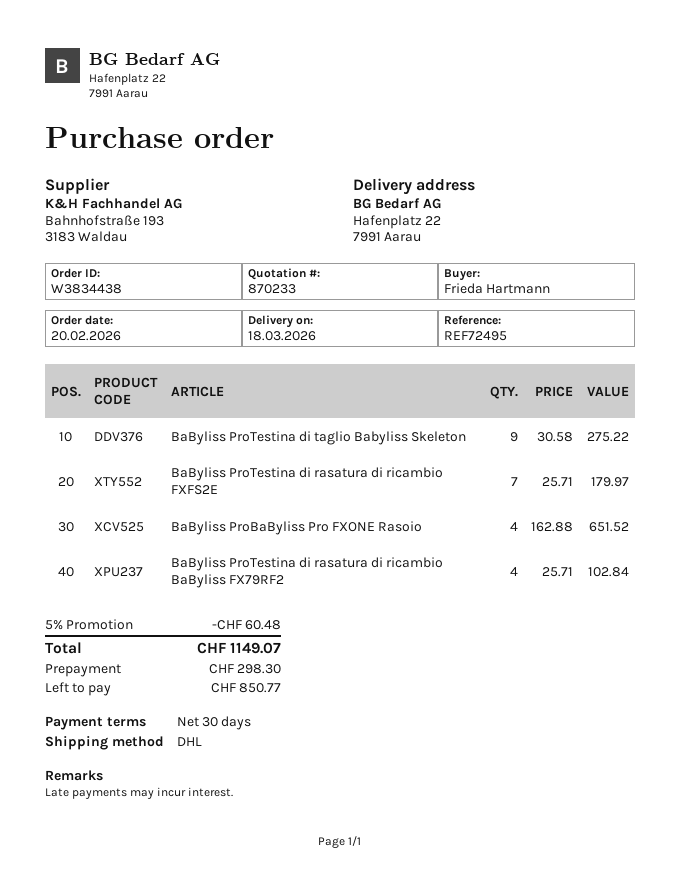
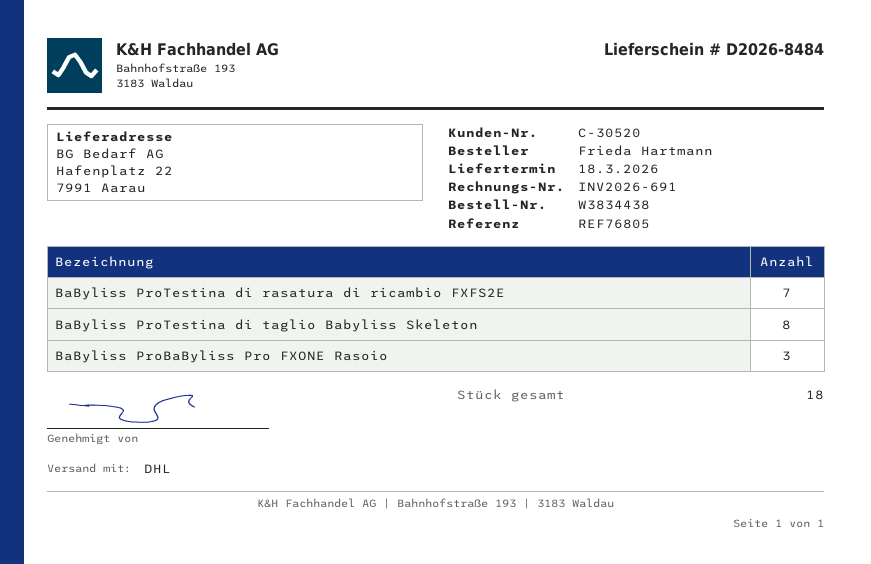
reference: REF72495 -> REF76805
BaByliss ProTestina di taglio Babyliss Skeleton: 9 -> 8
BaByliss ProBaByliss Pro FXONE Rasoio: 4 -> 3
BaByliss ProTestina di rasatura di ricambio BaByliss FX79RF2: 4 -> none

